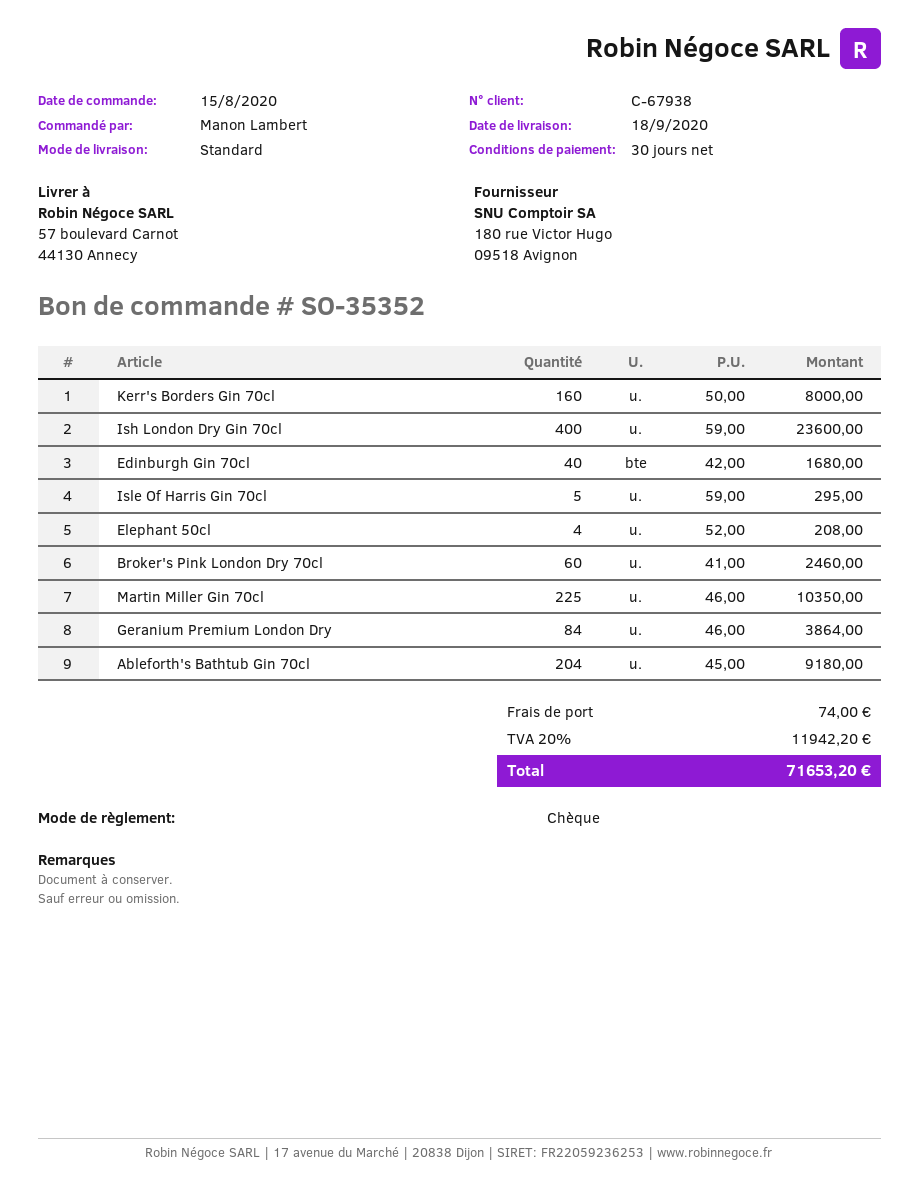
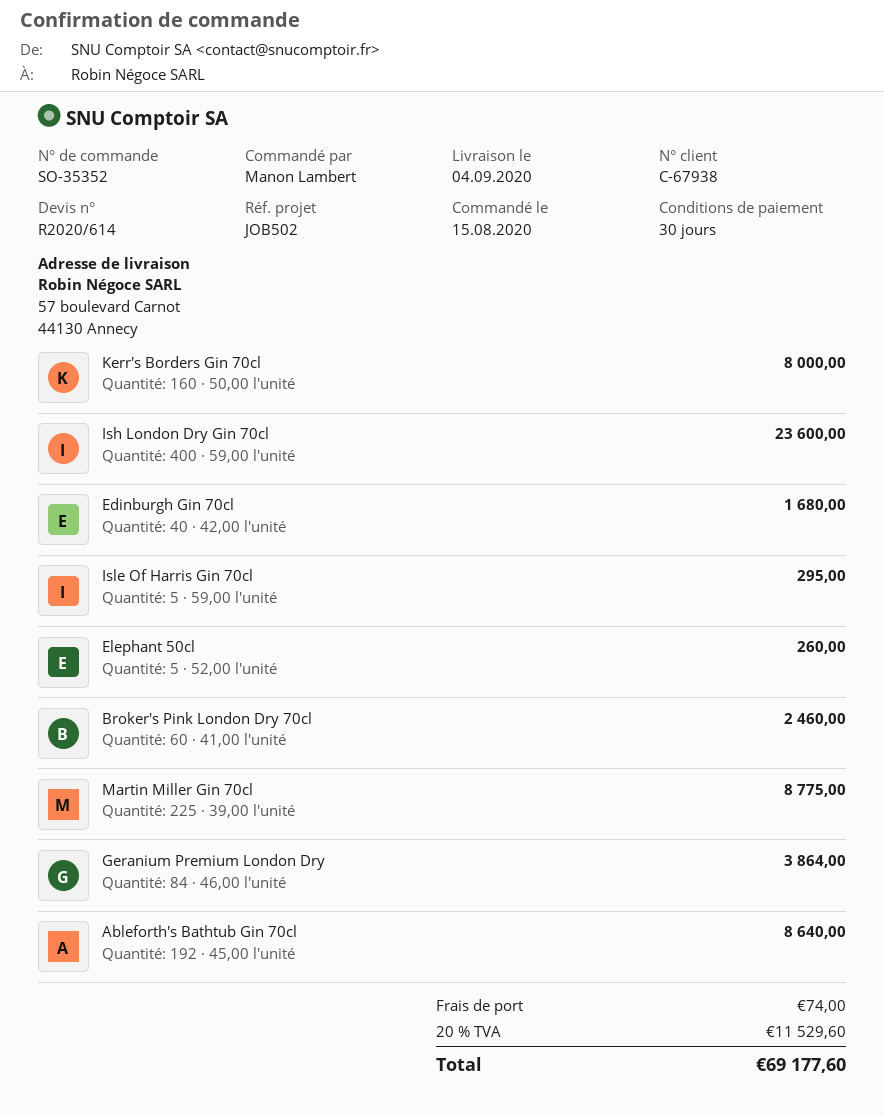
delivery date: 2020-09-18 -> 2020-09-04
Elephant 50cl: 4 x 52.00 = 208.00 -> 5 x 52.00 = 260.00
Martin Miller Gin 70cl: 225 x 46.00 = 10350.00 -> 225 x 39.00 = 8775.00
Ableforth's Bathtub Gin 70cl: 204 x 45.00 = 9180.00 -> 192 x 45.00 = 8640.00
tax: 20% = 11942.20 -> 20% = 11529.60
total: 71653.20 -> 69177.60

